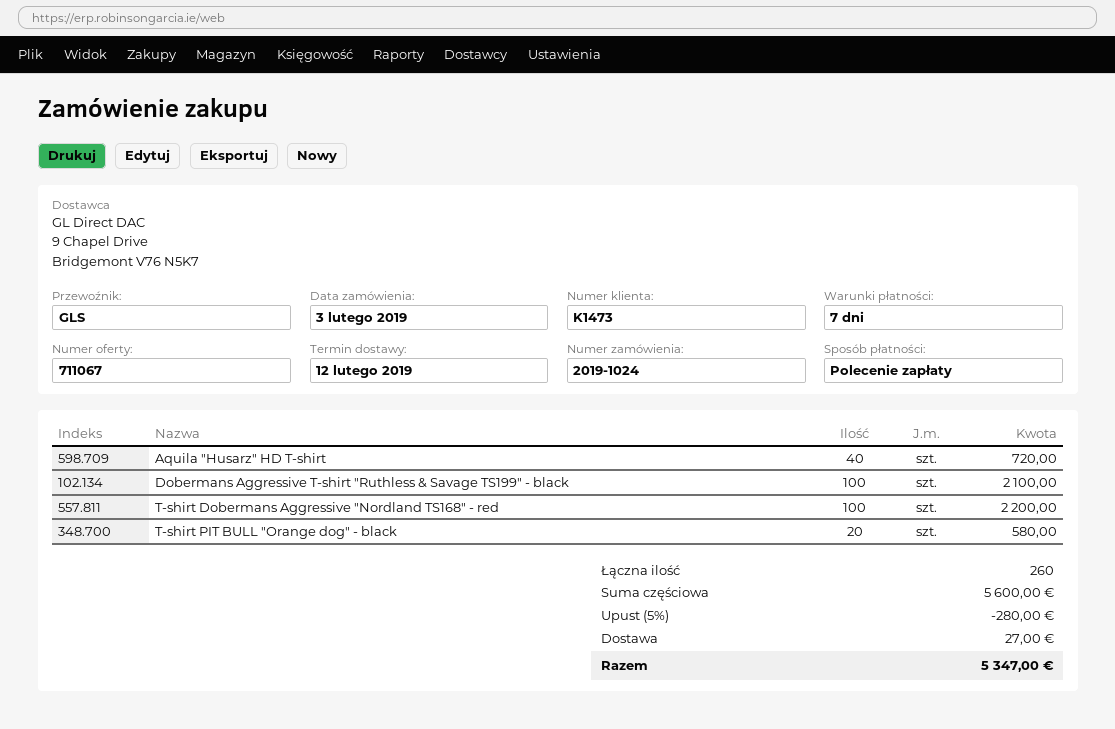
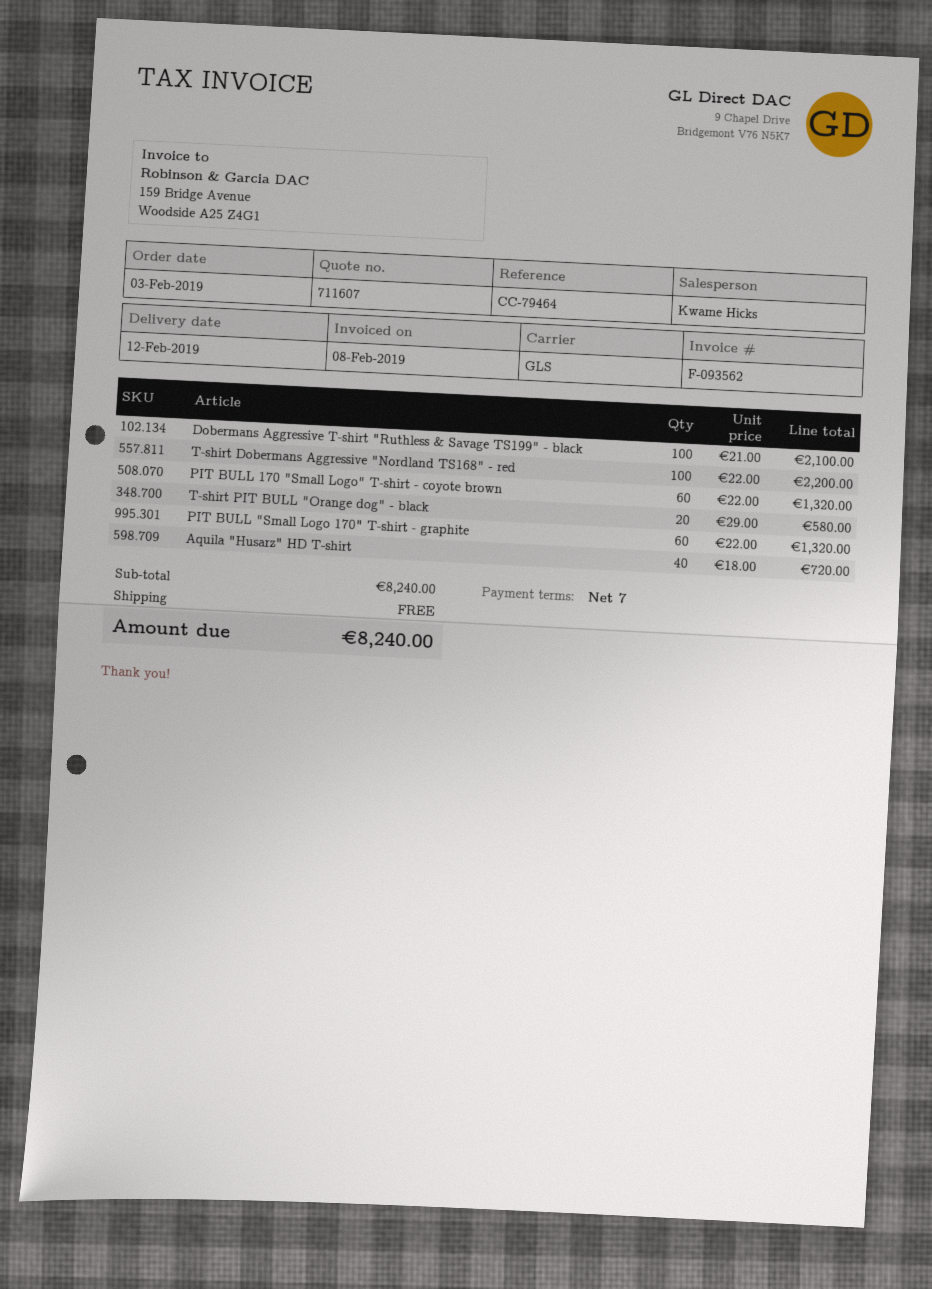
quote number: 711067 -> 711607
PIT BULL 170 "Small Logo" T-shirt - coyote brown: none -> 60 for 1320.00
PIT BULL "Small Logo 170" T-shirt - graphite: none -> 60 for 1320.00
subtotal: 5600.00 -> 8240.00
discount: 5% = 280.00 -> none
shipping: 27.00 -> 0.00
total: 5347.00 -> 8240.00

